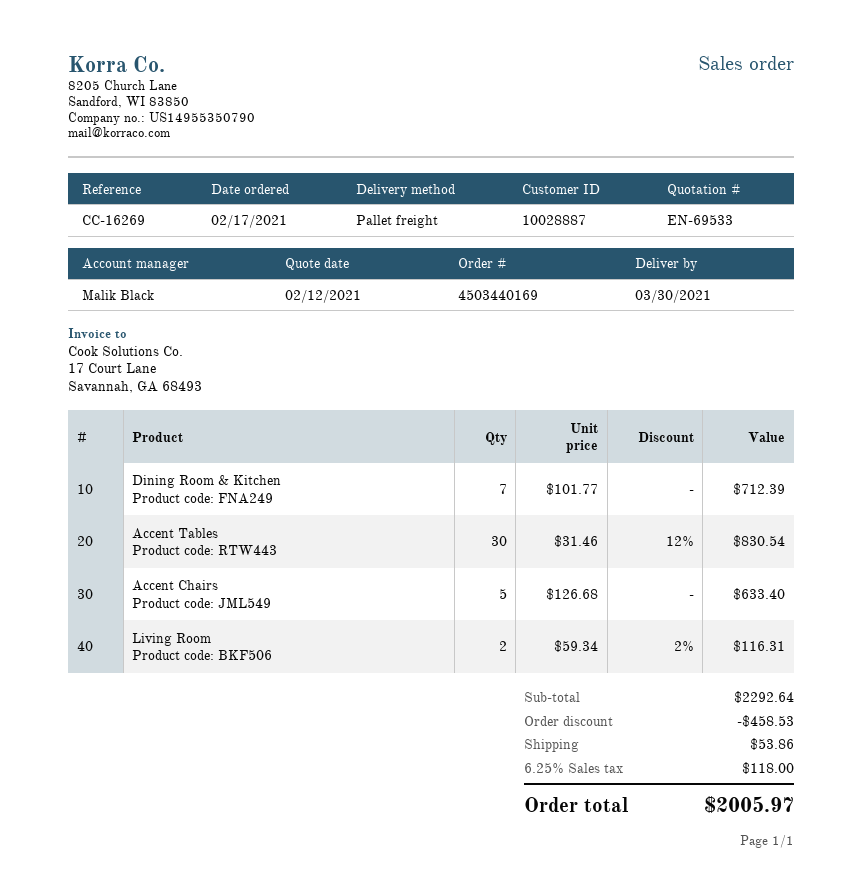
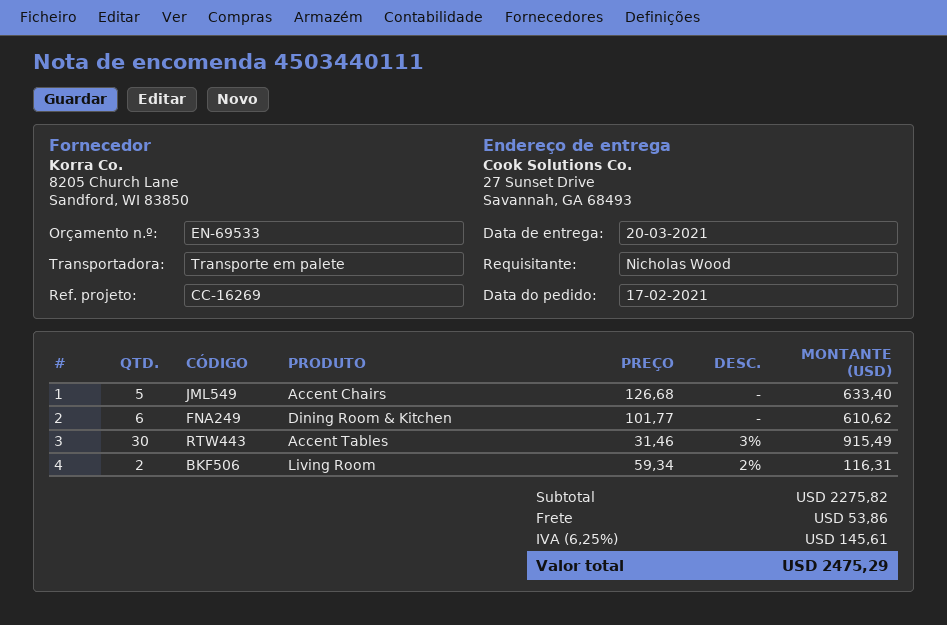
order number: 4503440169 -> 4503440111
delivery date: 2021-03-30 -> 2021-03-20
Dining Room & Kitchen: 7 x 101.77 = 712.39 -> 6 x 101.77 = 610.62
Accent Tables: 30 x 31.46 - 12% = 830.54 -> 30 x 31.46 - 3% = 915.49
subtotal: 2292.64 -> 2275.82
discount: 458.53 -> none
tax: 6.25% = 118.00 -> 6.25% = 145.61
total: 2005.97 -> 2475.29

